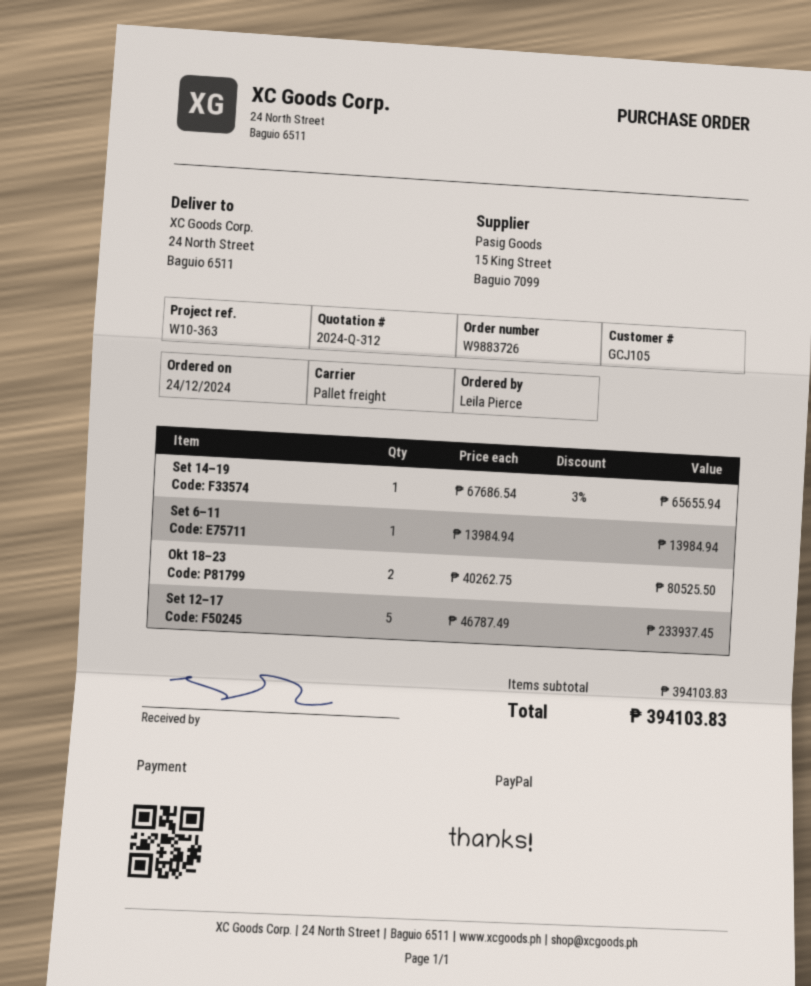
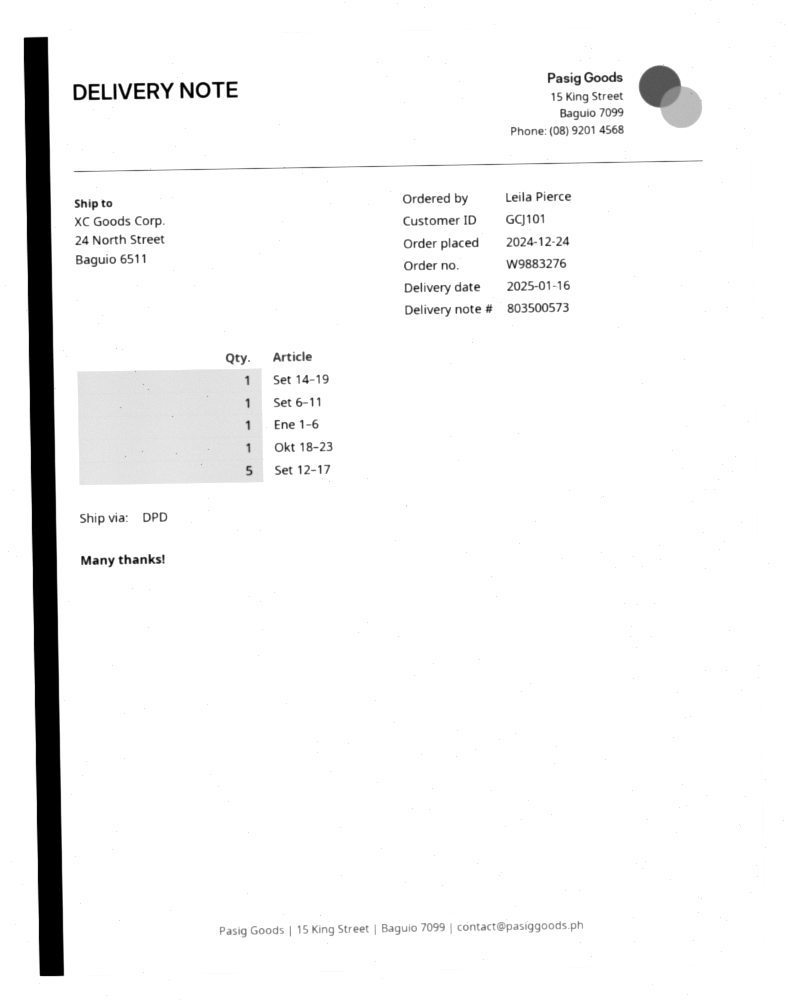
order number: W9883726 -> W9883276
customer number: GCJ105 -> GCJ101
shipping method: pallet freight -> DPD
Okt 18–23: 2 -> 1
Ene 1–6: none -> 1

